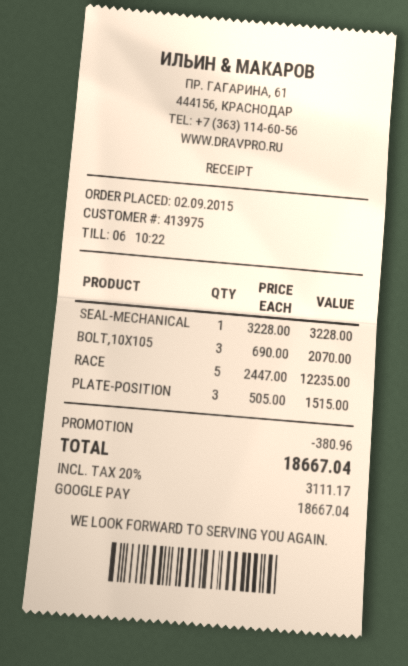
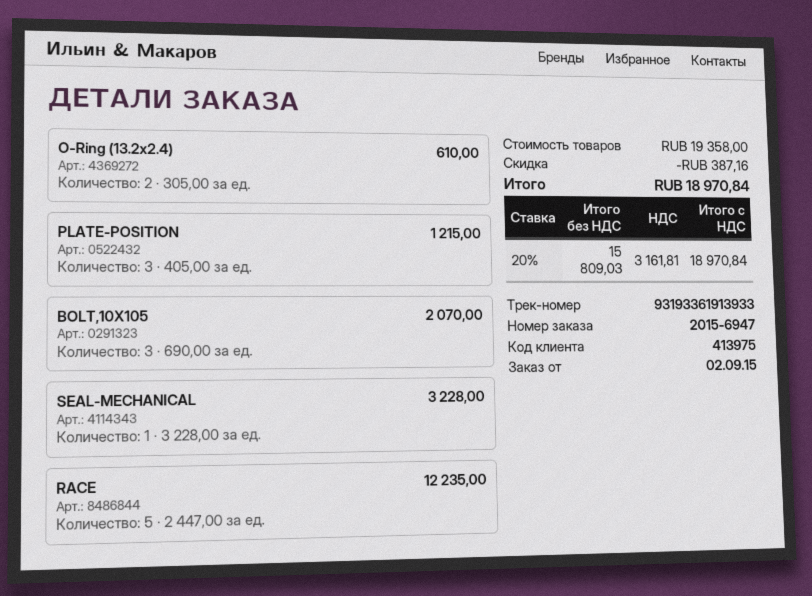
PLATE-POSITION: 3 x 505.00 = 1515.00 -> 3 x 405.00 = 1215.00
O-Ring (13.2x2.4): none -> 2 x 305.00 = 610.00
discount: 380.96 -> 387.16
tax: 20% = 3111.17 -> 20% = 3161.81
total: 18667.04 -> 18970.84

